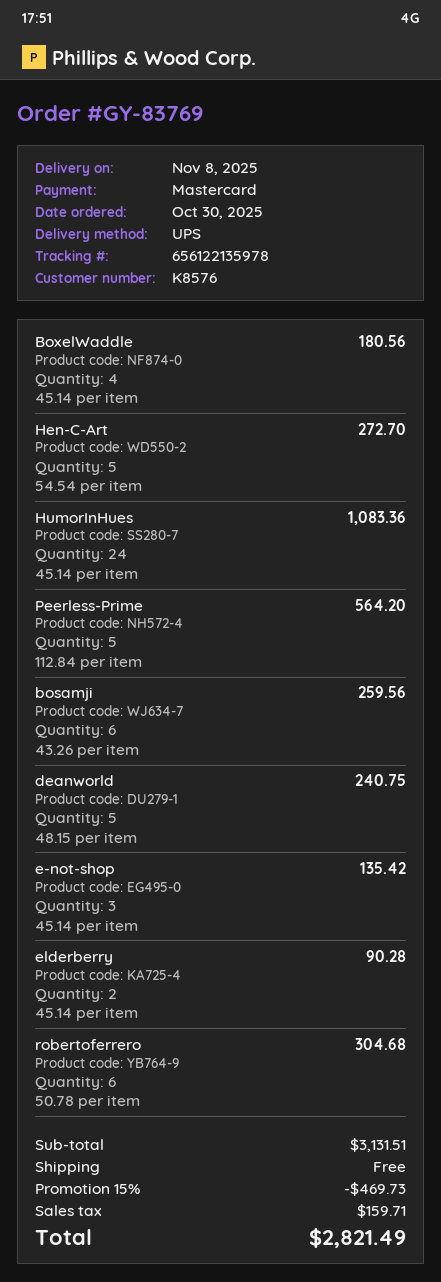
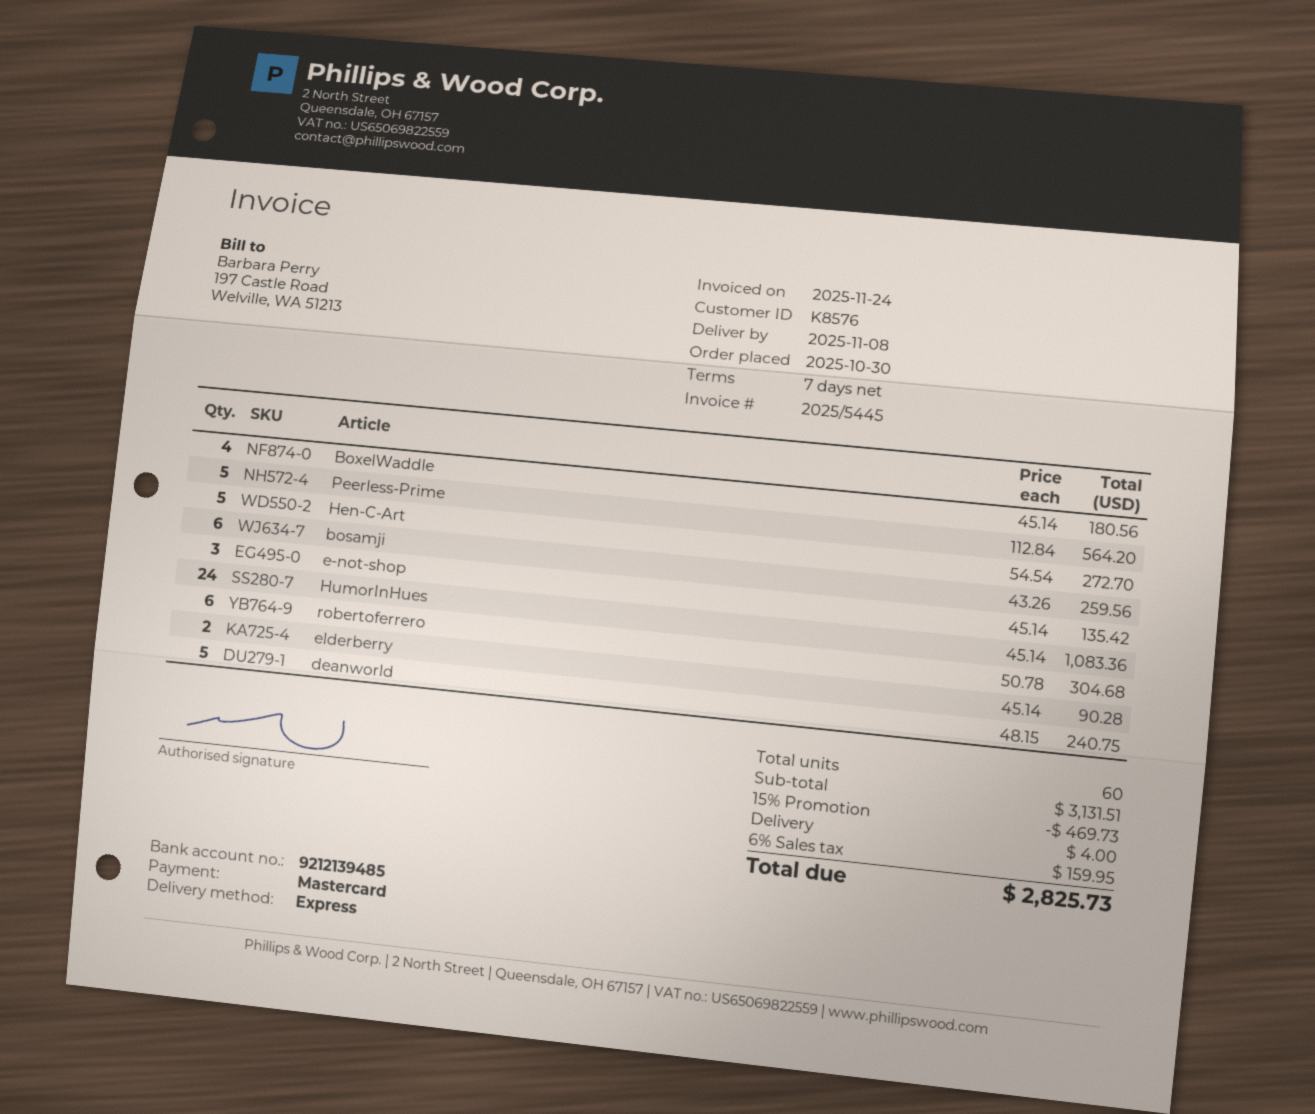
shipping method: UPS -> express
shipping: 0.00 -> 4.00
tax: 159.71 -> 159.95
total: 2821.49 -> 2825.73

